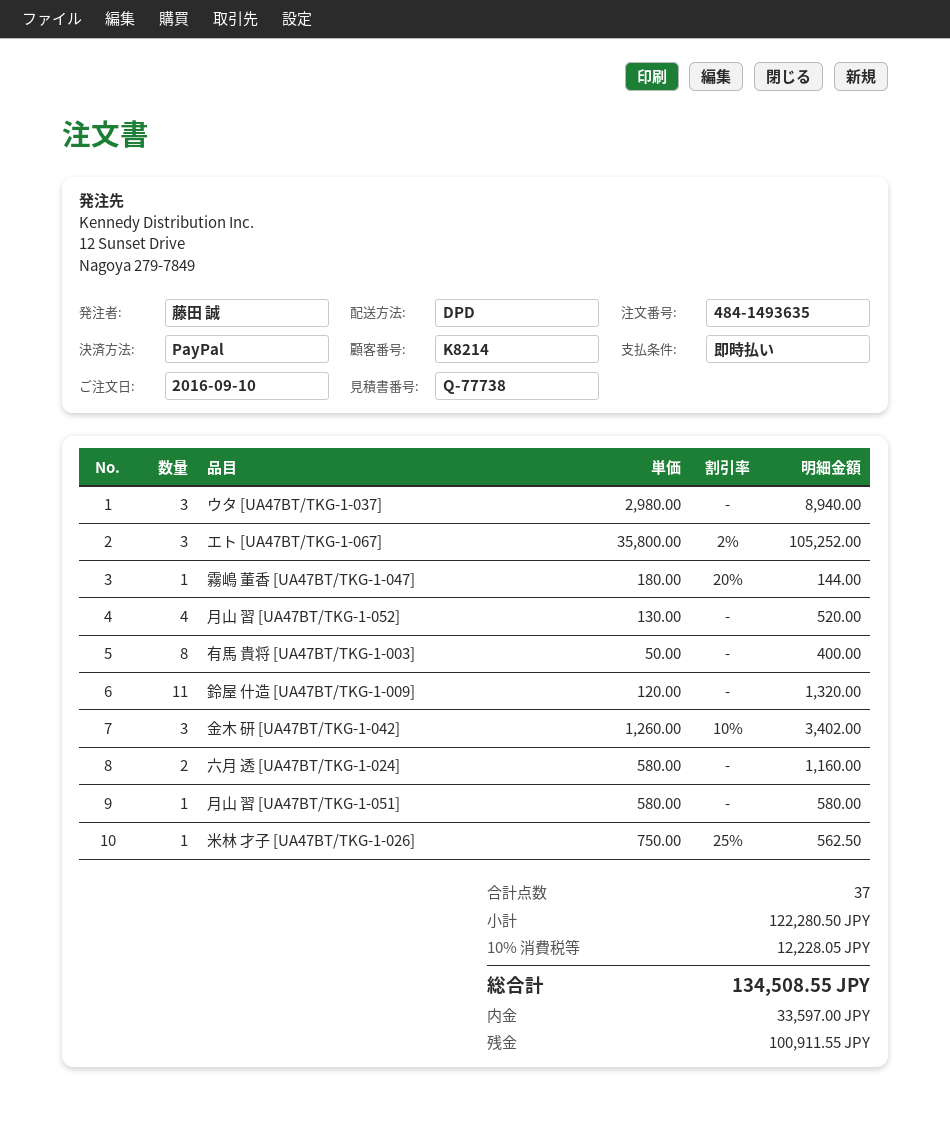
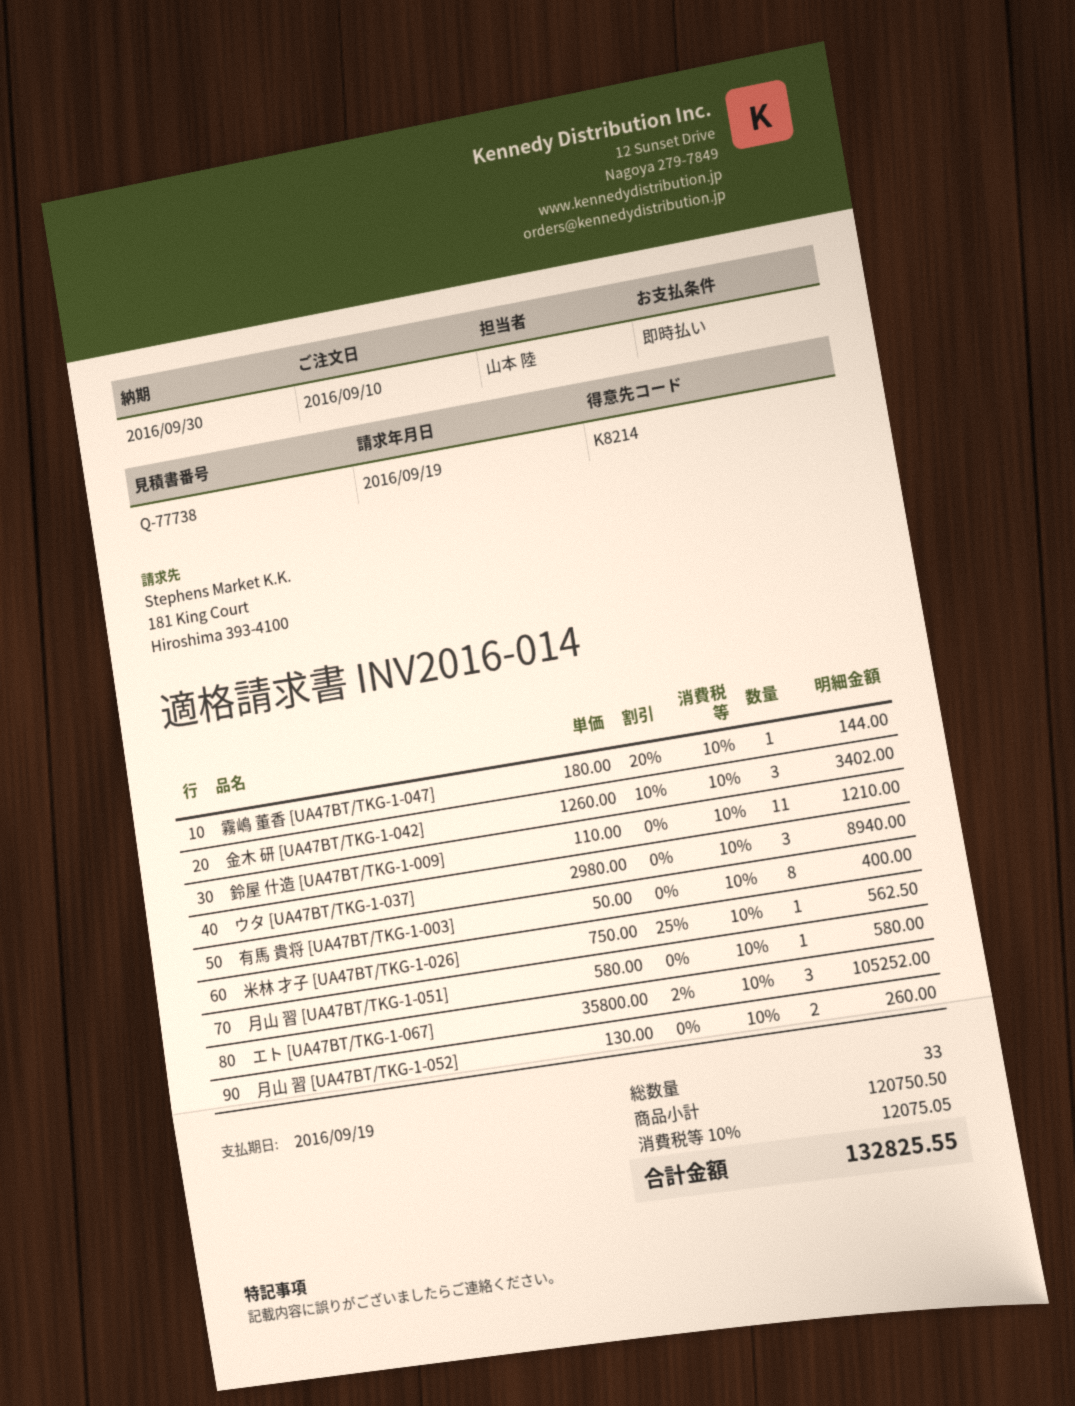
月山 習 [UA47BT/TKG-1-052]: 4 x 130.00 = 520.00 -> 2 x 130.00 = 260.00
鈴屋 什造 [UA47BT/TKG-1-009]: 11 x 120.00 = 1320.00 -> 11 x 110.00 = 1210.00
六月 透 [UA47BT/TKG-1-024]: 2 x 580.00 = 1160.00 -> none
total quantity: 37 -> 33
subtotal: 122280.50 -> 120750.50
tax: 10% = 12228.05 -> 10% = 12075.05
total: 134508.55 -> 132825.55

